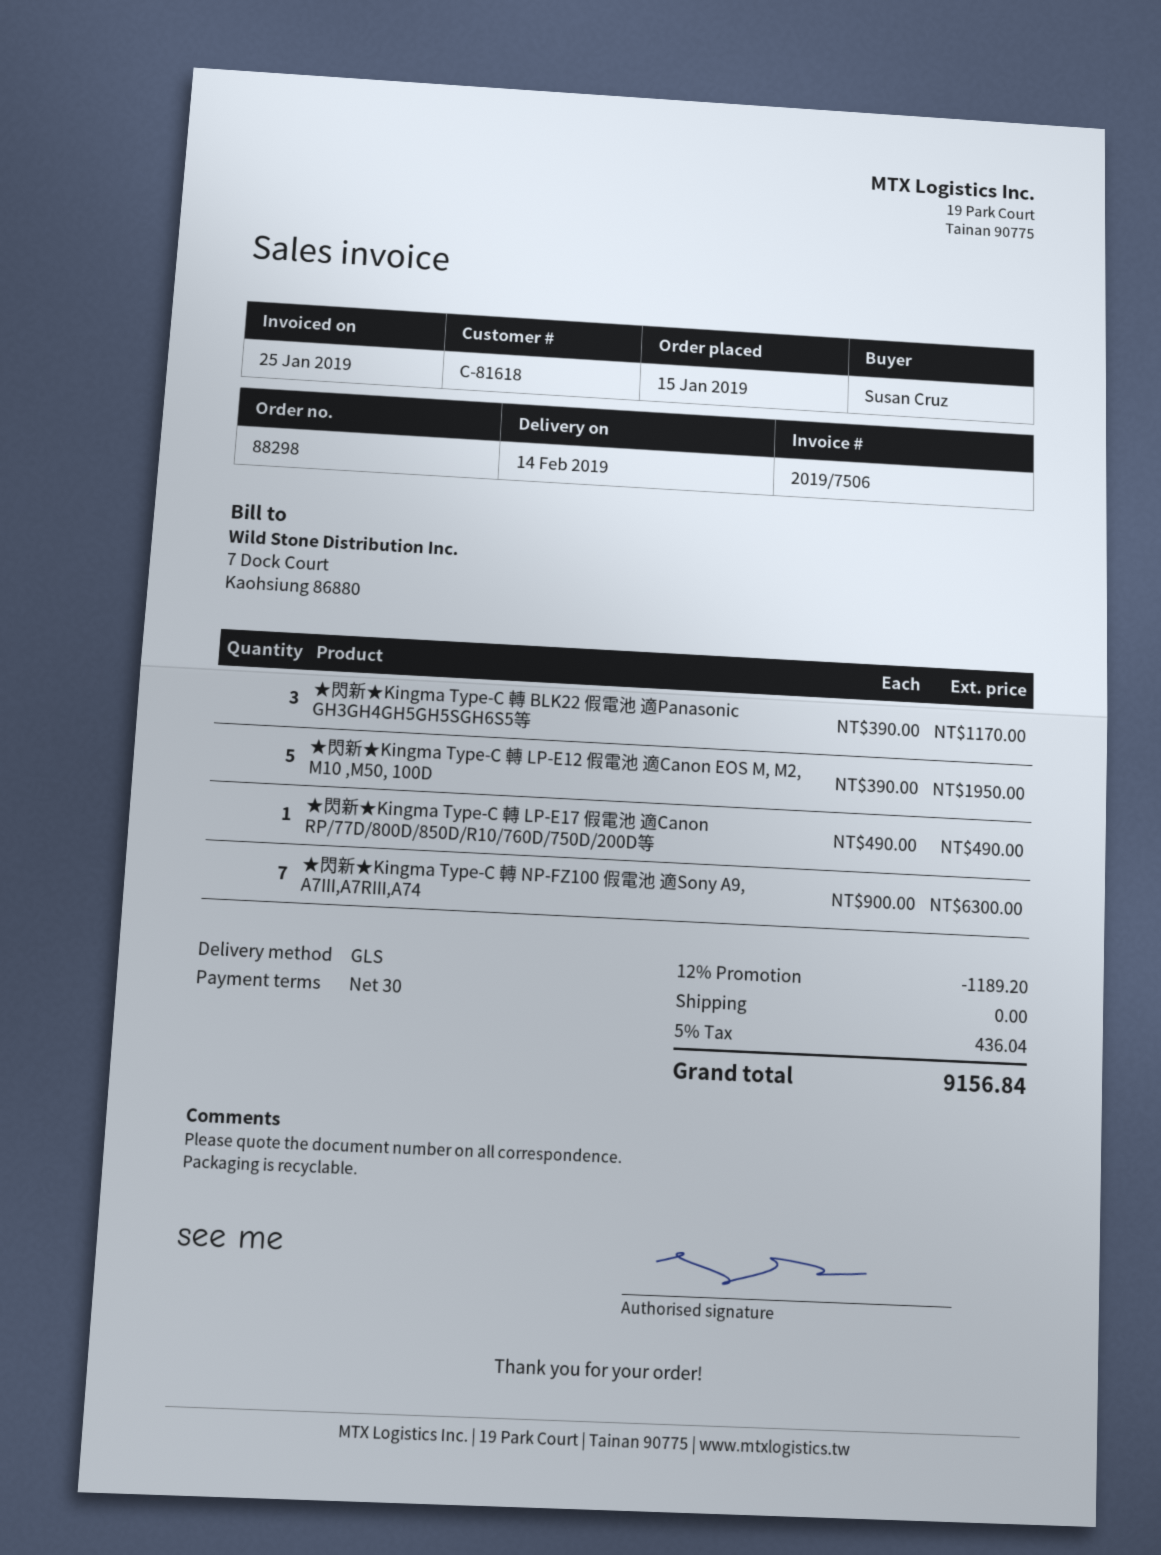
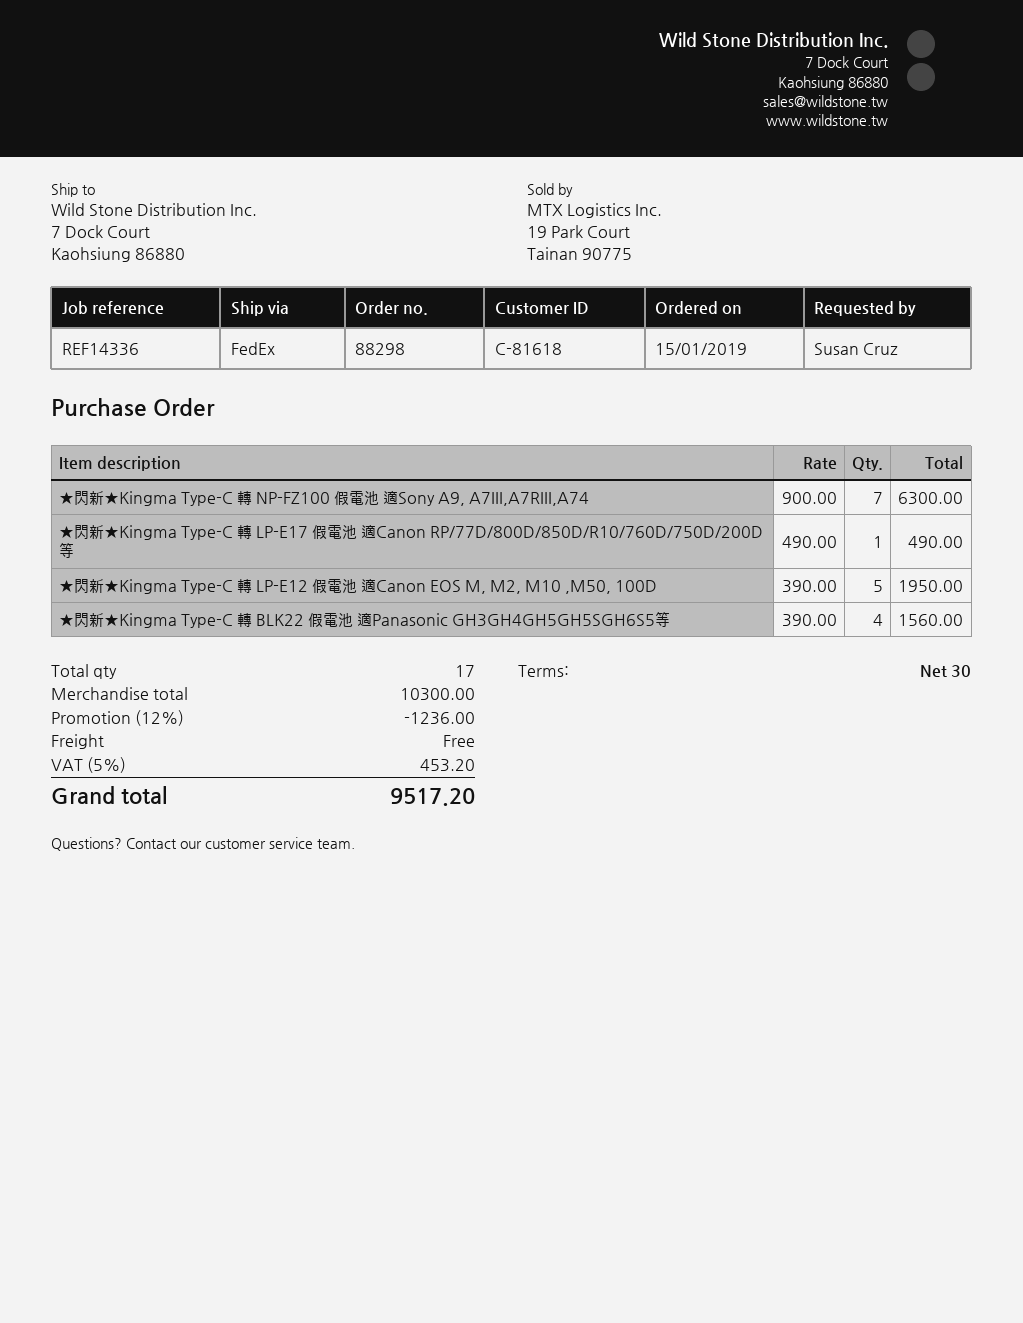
shipping method: GLS -> FedEx
★閃新★Kingma Type-C 轉 BLK22 假電池 適Panasonic GH3GH4GH5GH5SGH6S5等: 3 x 390.00 = 1170.00 -> 4 x 390.00 = 1560.00
discount: 12% = 1189.20 -> 12% = 1236.00
tax: 5% = 436.04 -> 5% = 453.20
total: 9156.84 -> 9517.20

